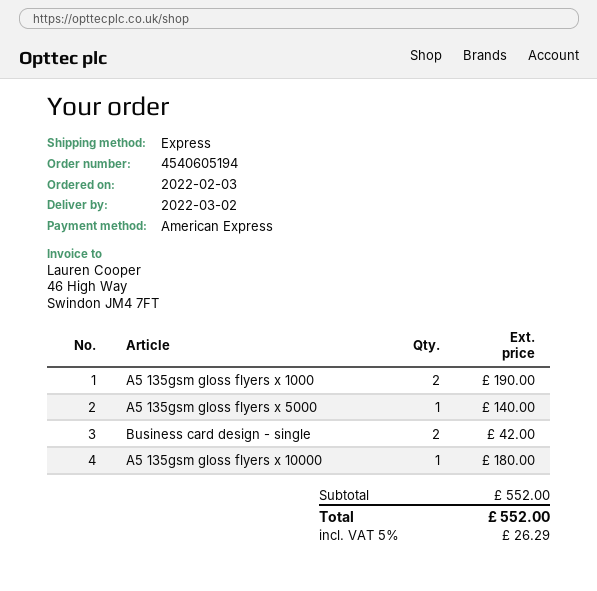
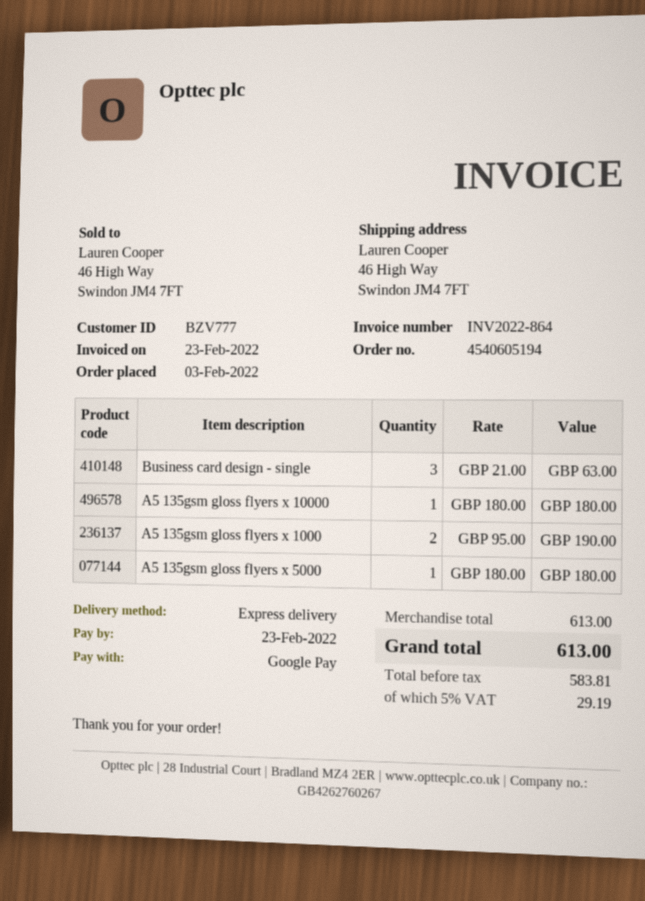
payment method: American Express -> Google Pay
A5 135gsm gloss flyers x 5000: 1 for 140.00 -> 1 for 180.00
Business card design - single: 2 for 42.00 -> 3 for 63.00
subtotal: 552.00 -> 613.00
tax: 5% = 26.29 -> 5% = 29.19
total: 552.00 -> 613.00

